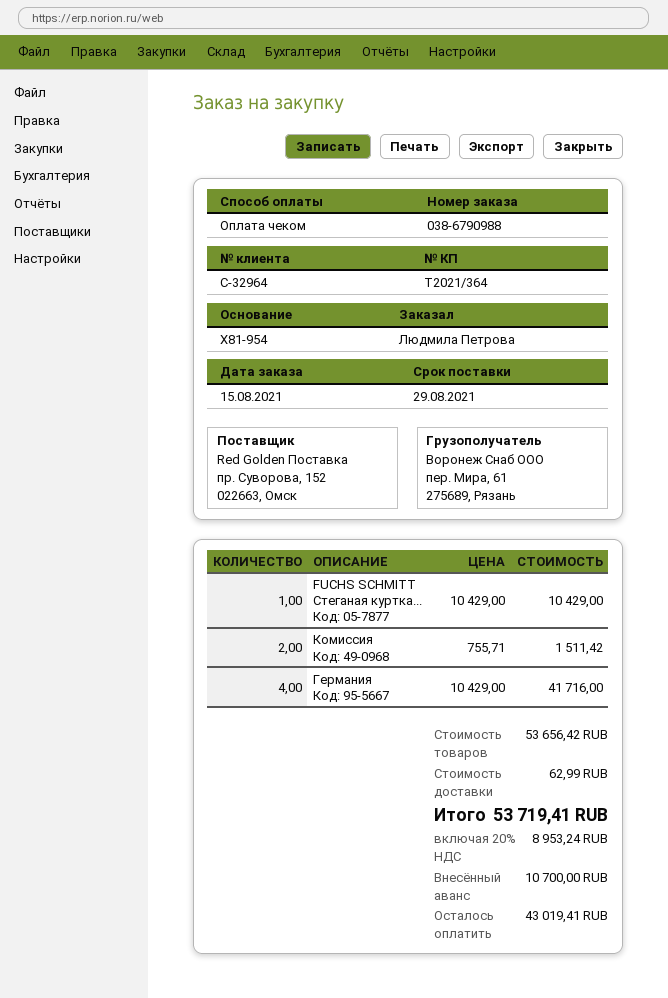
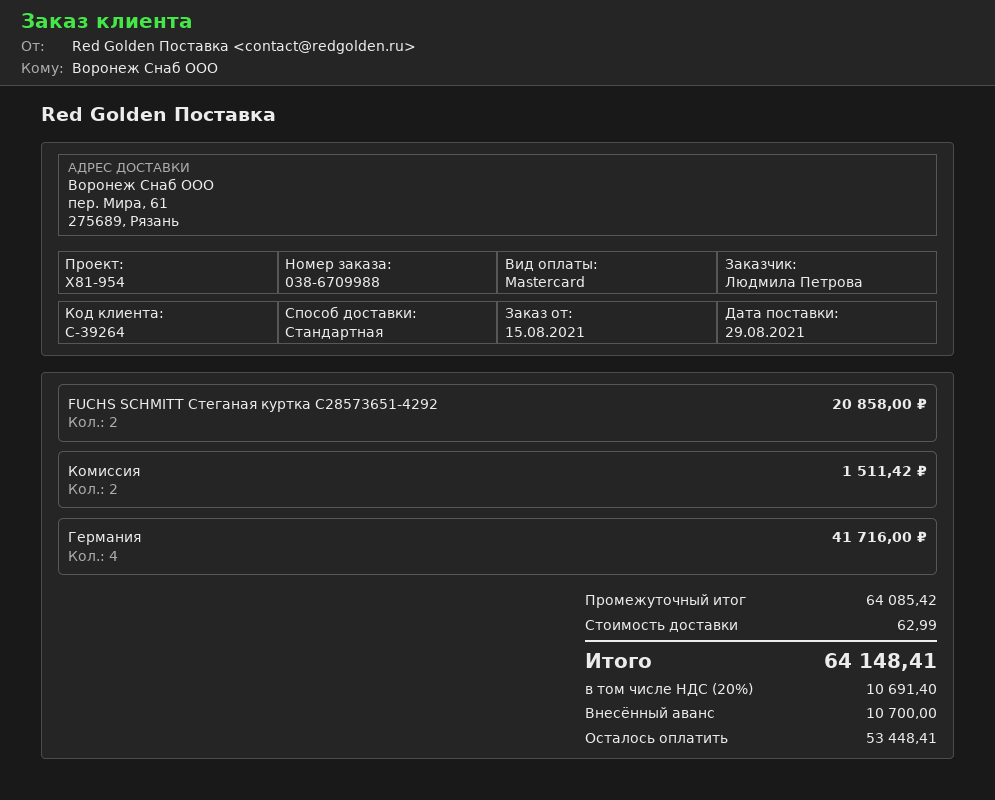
order number: 038-6790988 -> 038-6709988
customer number: C-32964 -> C-39264
payment method: cheque -> Mastercard
FUCHS SCHMITT Стеганая куртка...: 1 for 10429.00 -> 2 for 20858.00
subtotal: 53656.42 -> 64085.42
tax: 20% = 8953.24 -> 20% = 10691.40
total: 53719.41 -> 64148.41
balance: 43019.41 -> 53448.41

